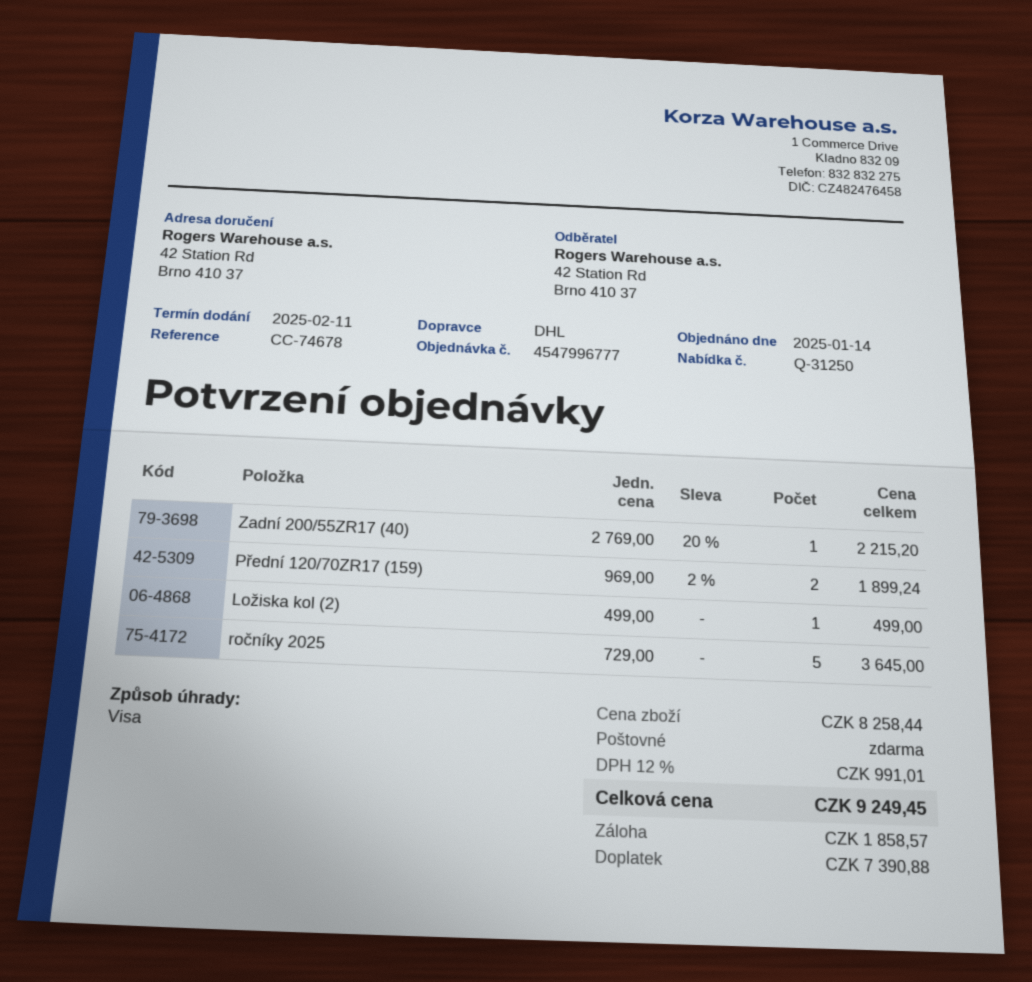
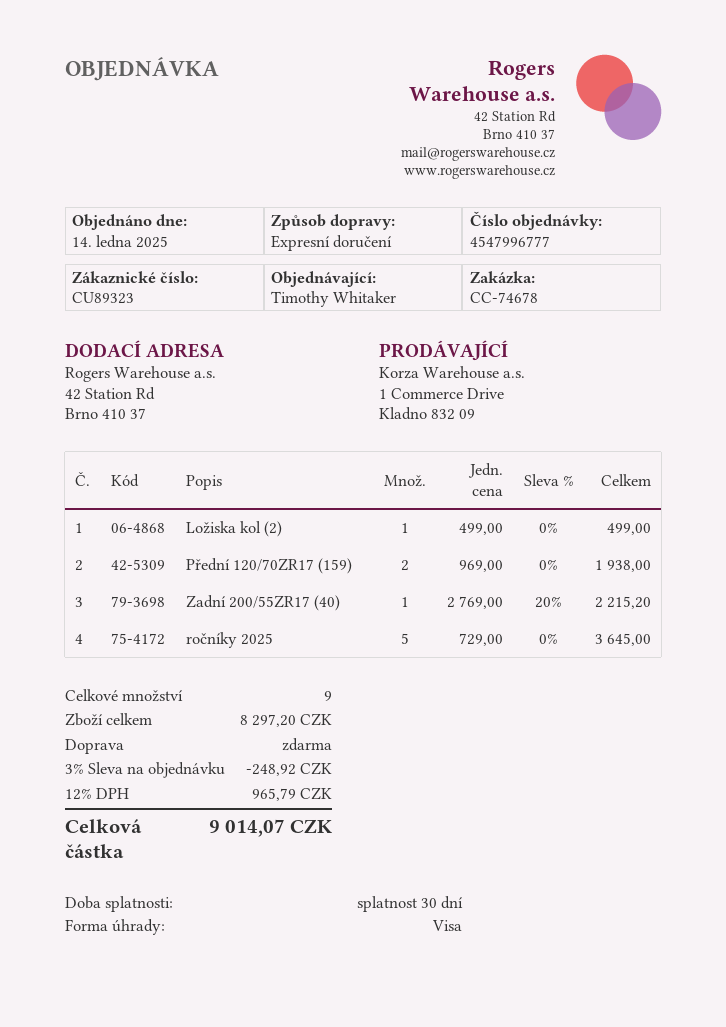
shipping method: DHL -> express
Přední 120/70ZR17 (159): 2 x 969.00 - 2% = 1899.24 -> 2 x 969.00 = 1938.00
subtotal: 8258.44 -> 8297.20
discount: none -> 3% = 248.92
tax: 12% = 991.01 -> 12% = 965.79
total: 9249.45 -> 9014.07

